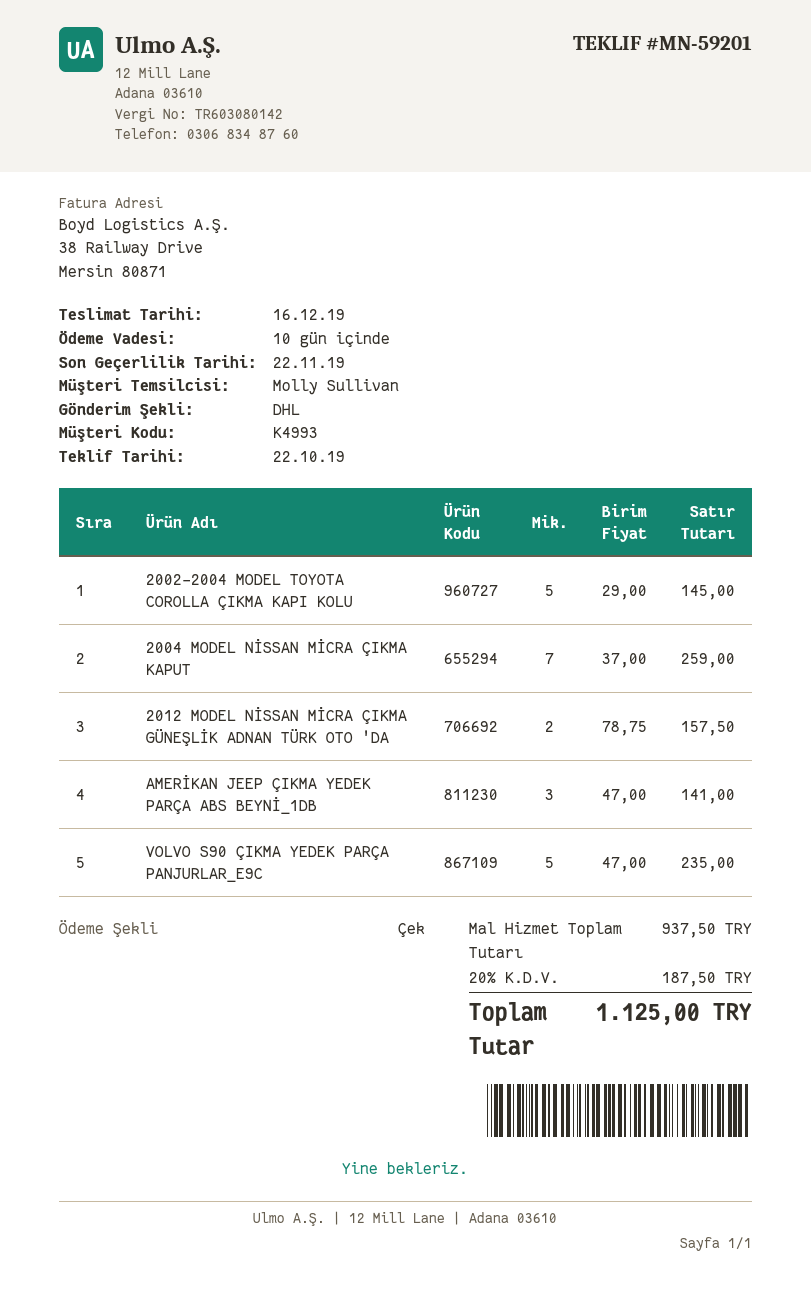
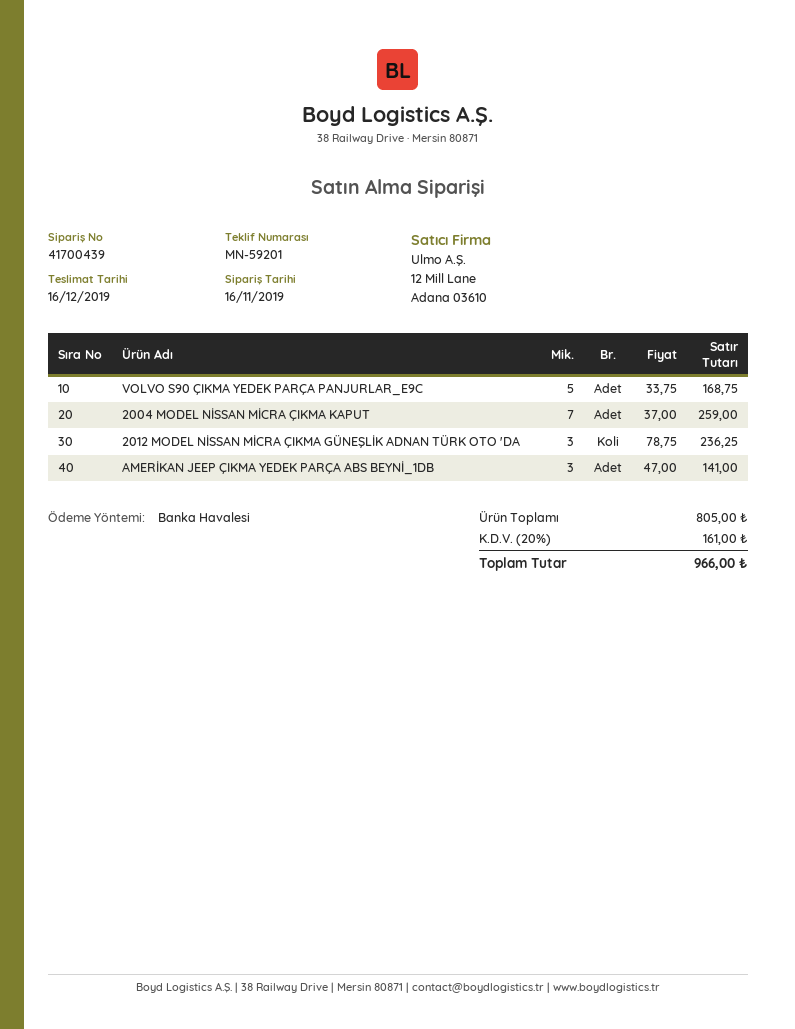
payment method: cheque -> bank transfer
2002-2004 MODEL TOYOTA COROLLA ÇIKMA KAPI KOLU: 5 x 29.00 = 145.00 -> none
2012 MODEL NİSSAN MİCRA ÇIKMA GÜNEŞLİK ADNAN TÜRK OTO 'DA: 2 x 78.75 = 157.50 -> 3 x 78.75 = 236.25
VOLVO S90 ÇIKMA YEDEK PARÇA PANJURLAR_E9C: 5 x 47.00 = 235.00 -> 5 x 33.75 = 168.75
subtotal: 937.50 -> 805.00
tax: 20% = 187.50 -> 20% = 161.00
total: 1125.00 -> 966.00

